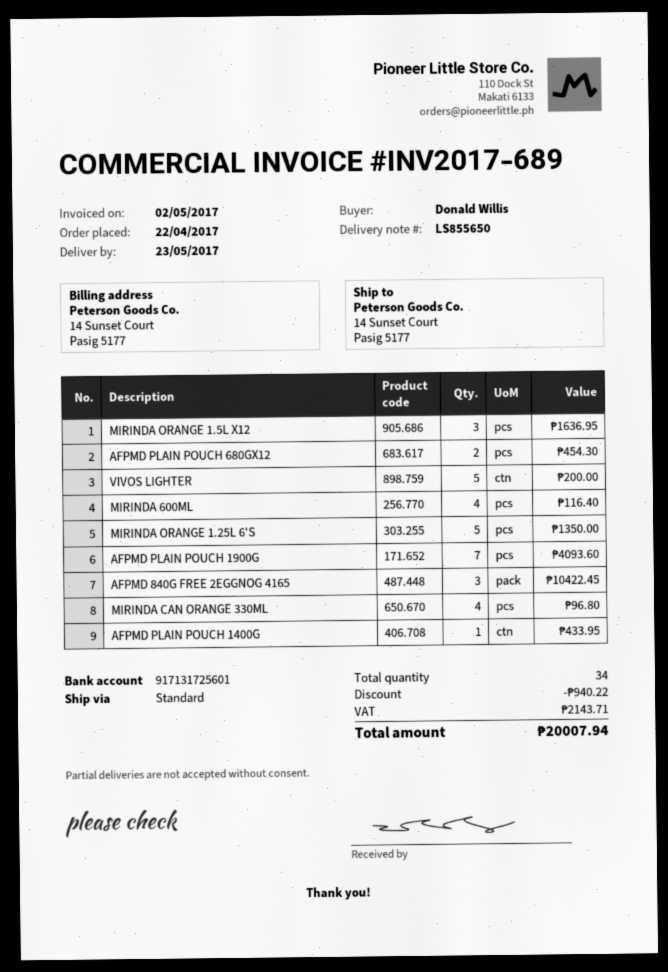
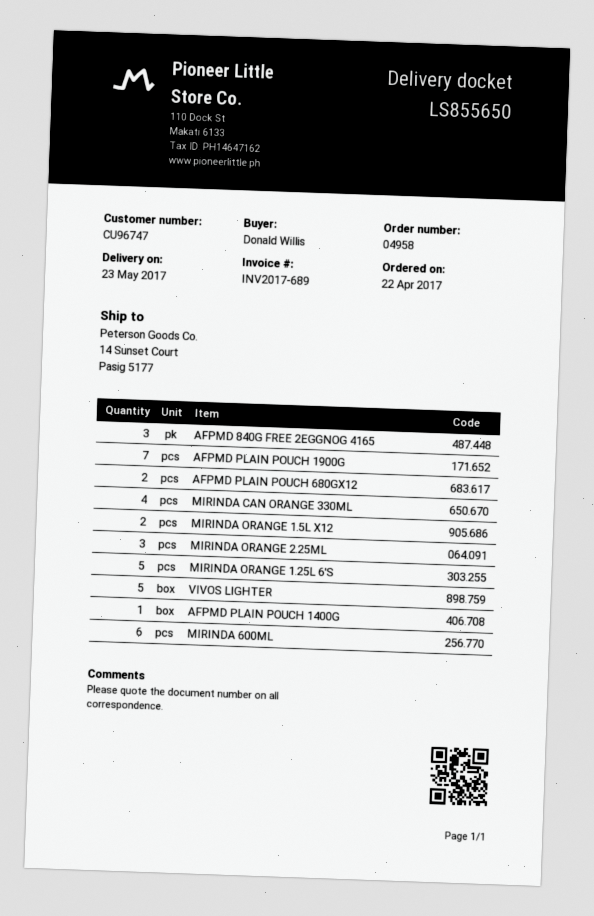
MIRINDA ORANGE 1.5L X12: 3 -> 2
MIRINDA 600ML: 4 -> 6
MIRINDA ORANGE 2.25ML: none -> 3

